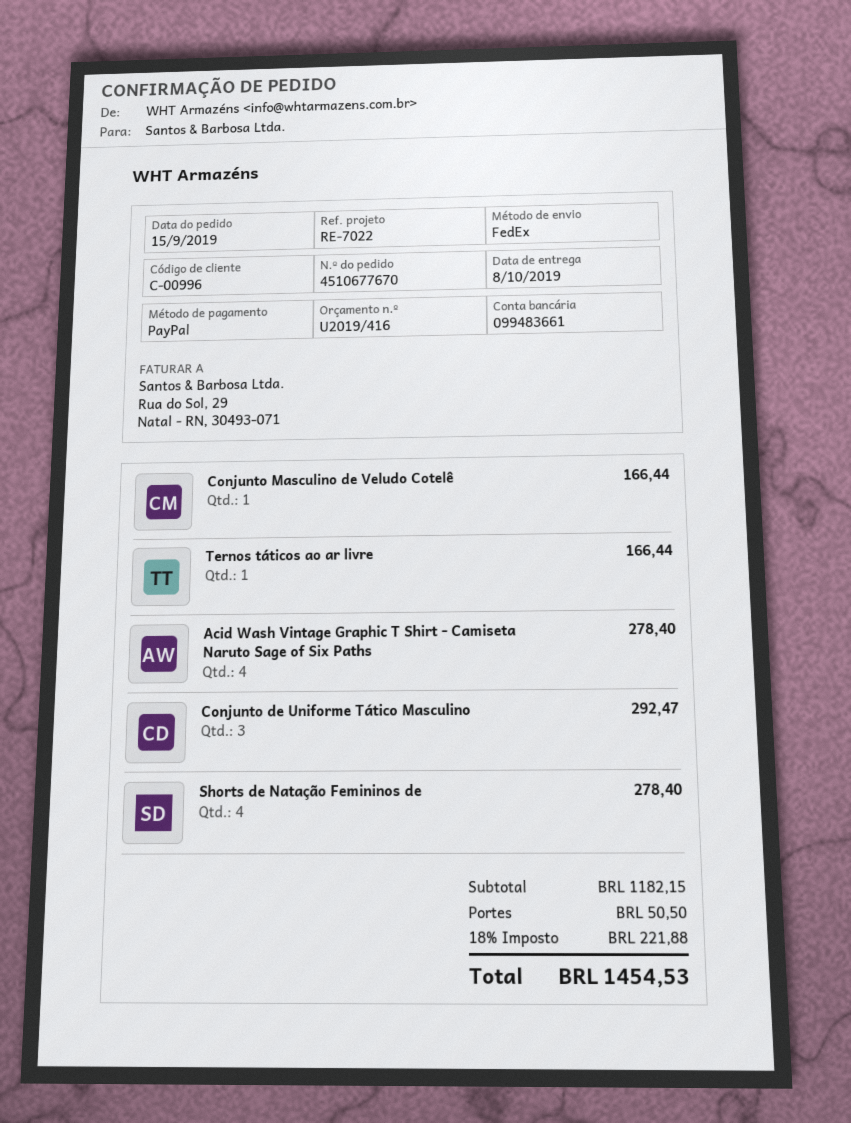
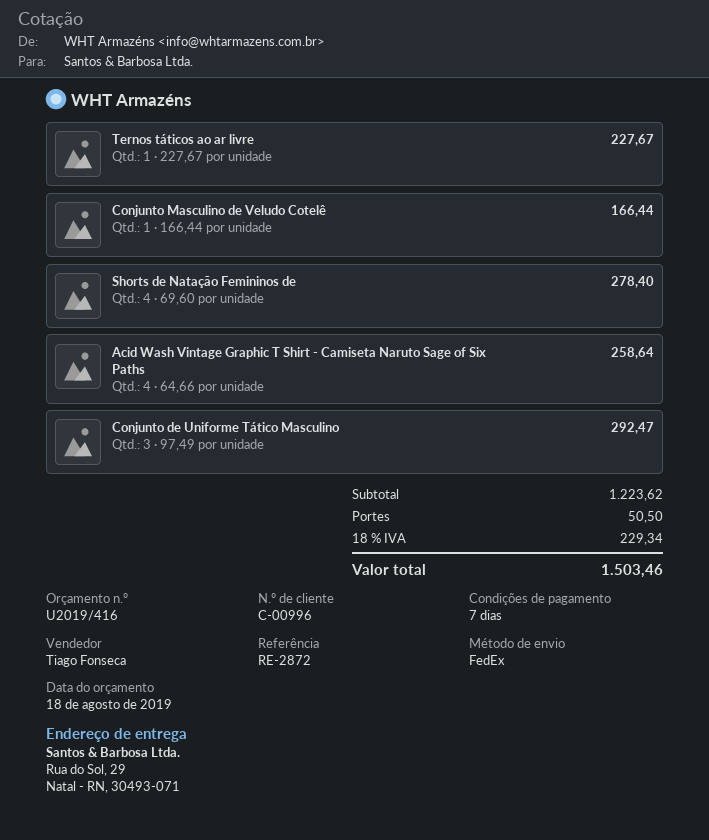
reference: RE-7022 -> RE-2872
Ternos táticos ao ar livre: 1 for 166.44 -> 1 for 227.67
Acid Wash Vintage Graphic T Shirt - Camiseta Naruto Sage of Six Paths: 4 for 278.40 -> 4 for 258.64
subtotal: 1182.15 -> 1223.62
tax: 18% = 221.88 -> 18% = 229.34
total: 1454.53 -> 1503.46

